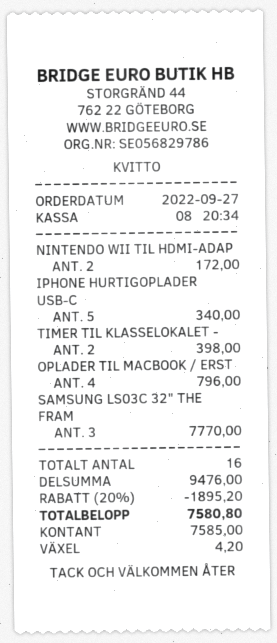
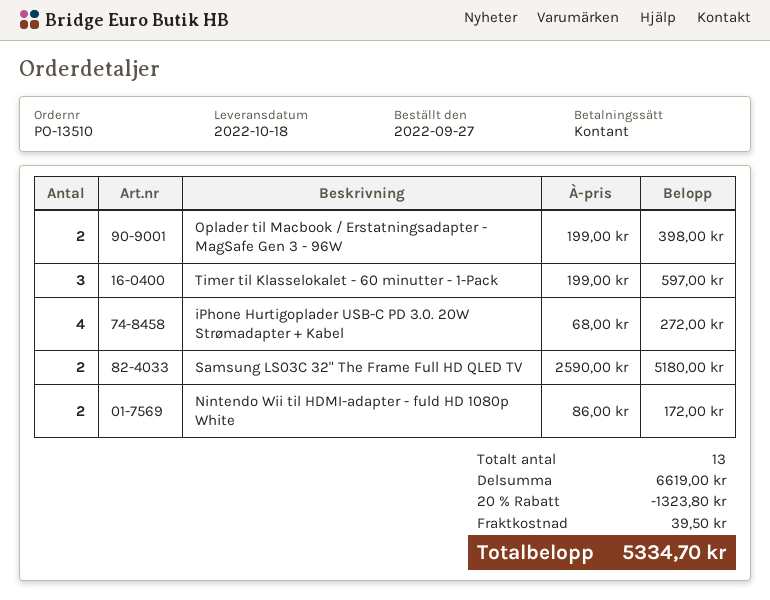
IPHONE HURTIGOPLADER USB-C: 5 for 340.00 -> 4 for 272.00
TIMER TIL KLASSELOKALET -: 2 for 398.00 -> 3 for 597.00
OPLADER TIL MACBOOK / ERST: 4 for 796.00 -> 2 for 398.00
SAMSUNG LS03C 32" THE FRAM: 3 for 7770.00 -> 2 for 5180.00
total quantity: 16 -> 13
subtotal: 9476.00 -> 6619.00
discount: 20% = 1895.20 -> 20% = 1323.80
shipping: none -> 39.50
total: 7580.80 -> 5334.70

